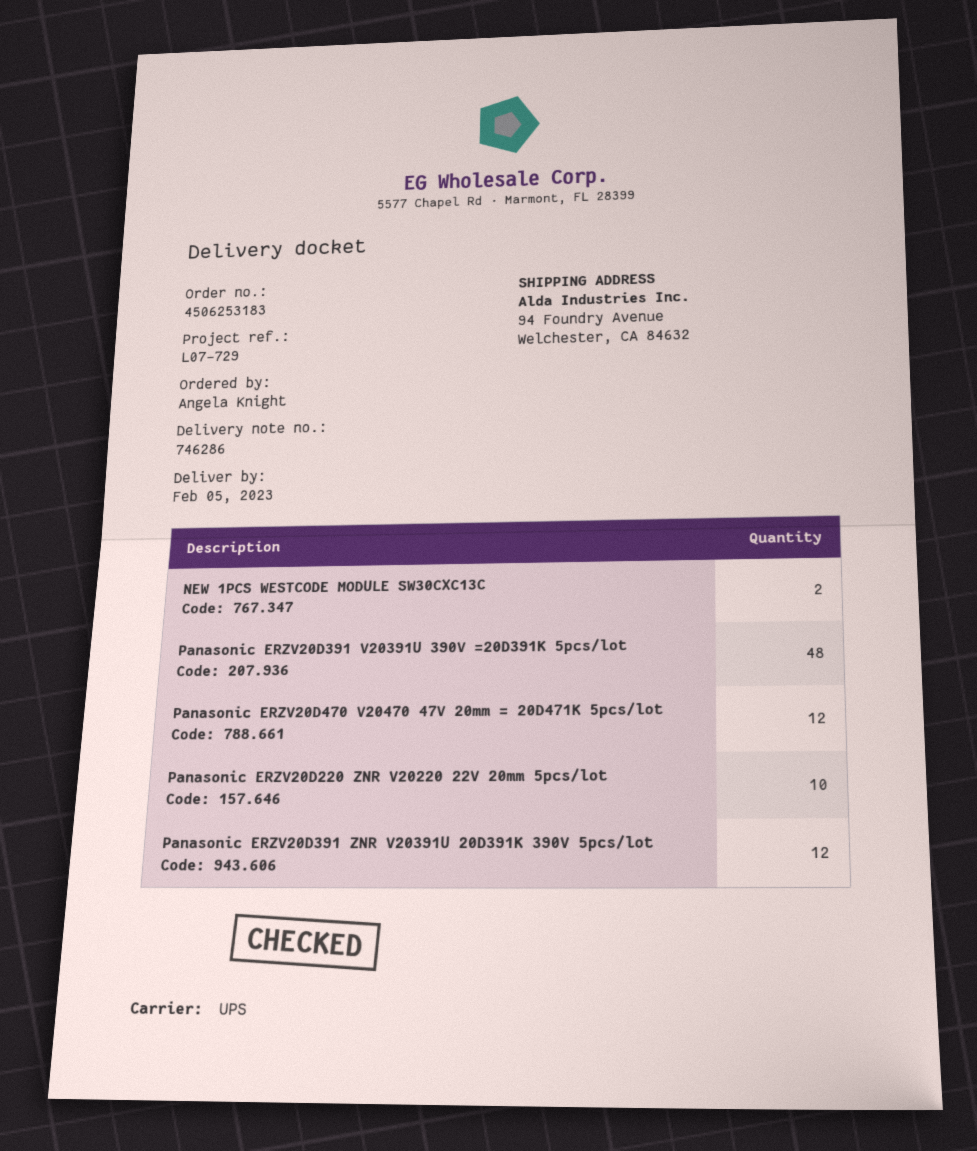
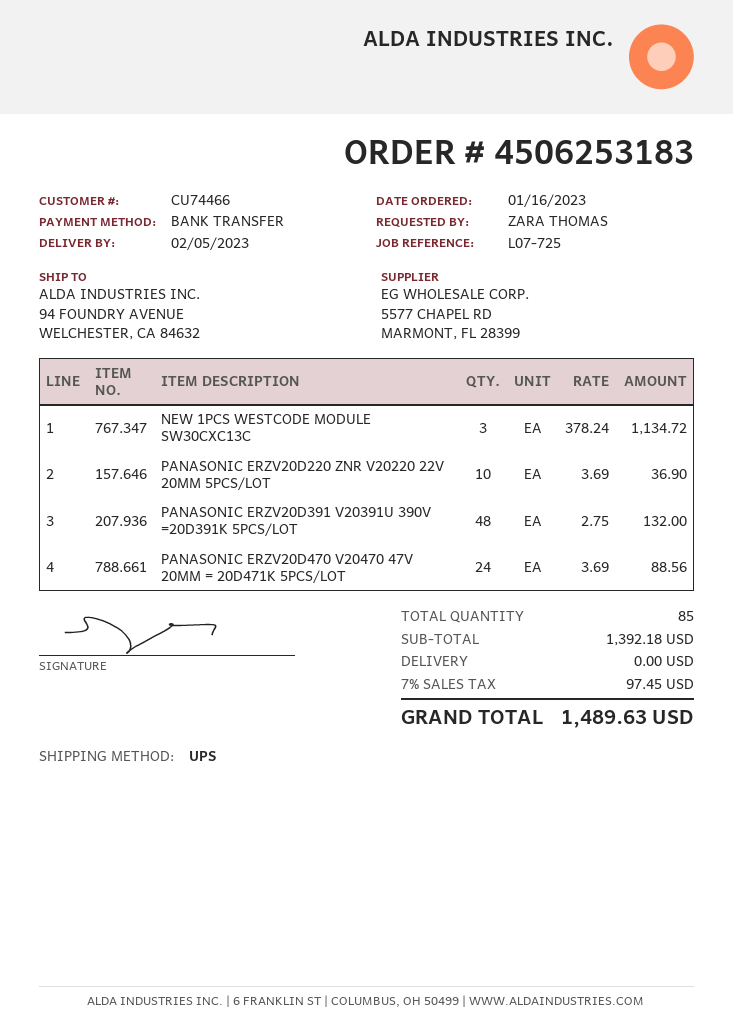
reference: L07-729 -> L07-725
ordered by: Angela Knight -> ZARA THOMAS
NEW 1PCS WESTCODE MODULE SW30CXC13C: 2 -> 3
Panasonic ERZV20D470 V20470 47V 20mm = 20D471K 5pcs/lot: 12 -> 24
Panasonic ERZV20D391 ZNR V20391U 20D391K 390V 5pcs/lot: 12 -> none

